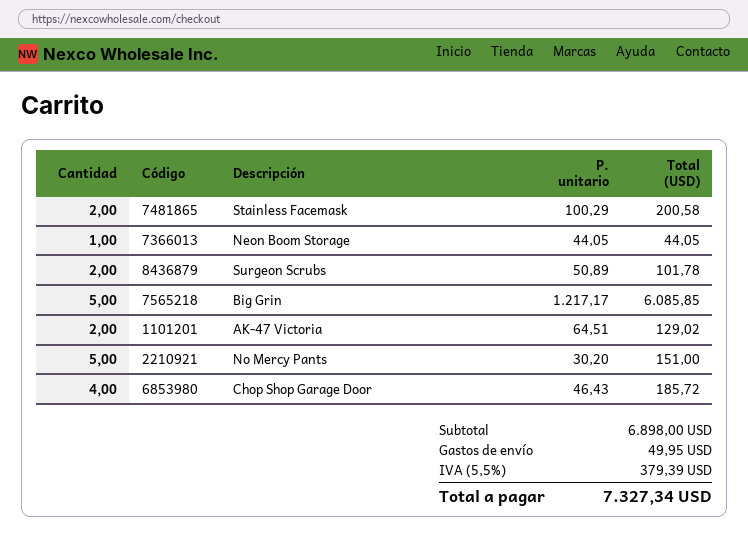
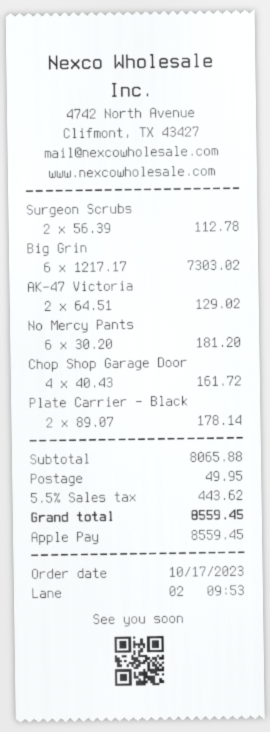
Stainless Facemask: 2 x 100.29 = 200.58 -> none
Neon Boom Storage: 1 x 44.05 = 44.05 -> none
Surgeon Scrubs: 2 x 50.89 = 101.78 -> 2 x 56.39 = 112.78
Big Grin: 5 x 1217.17 = 6085.85 -> 6 x 1217.17 = 7303.02
No Mercy Pants: 5 x 30.20 = 151.00 -> 6 x 30.20 = 181.20
Chop Shop Garage Door: 4 x 46.43 = 185.72 -> 4 x 40.43 = 161.72
Plate Carrier - Black: none -> 2 x 89.07 = 178.14
subtotal: 6898.00 -> 8065.88
tax: 5.5% = 379.39 -> 5.5% = 443.62
total: 7327.34 -> 8559.45

